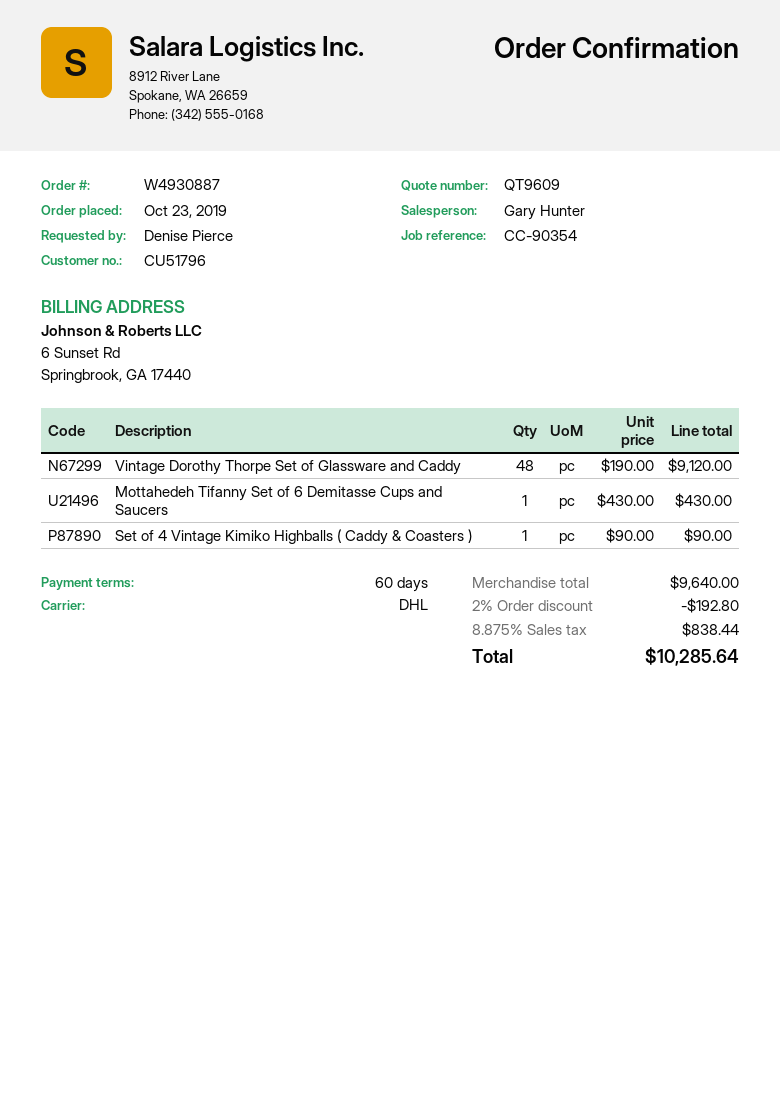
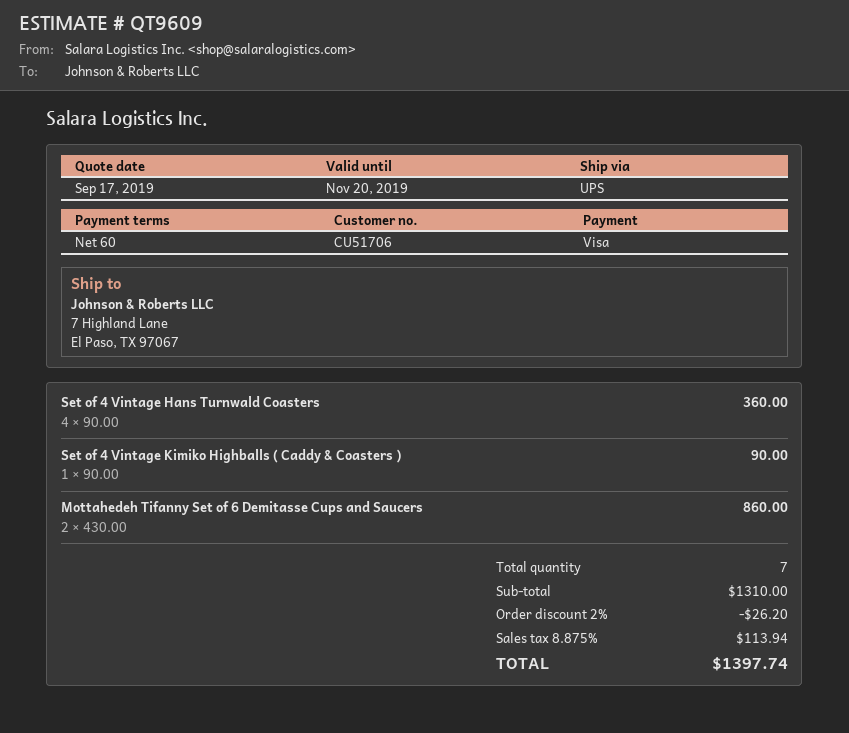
customer number: CU51796 -> CU51706
shipping method: DHL -> UPS
Vintage Dorothy Thorpe Set of Glassware and Caddy: 48 x 190.00 = 9120.00 -> none
Mottahedeh Tifanny Set of 6 Demitasse Cups and Saucers: 1 x 430.00 = 430.00 -> 2 x 430.00 = 860.00
Set of 4 Vintage Hans Turnwald Coasters: none -> 4 x 90.00 = 360.00
subtotal: 9640.00 -> 1310.00
discount: 2% = 192.80 -> 2% = 26.20
tax: 8.875% = 838.44 -> 8.875% = 113.94
total: 10285.64 -> 1397.74

